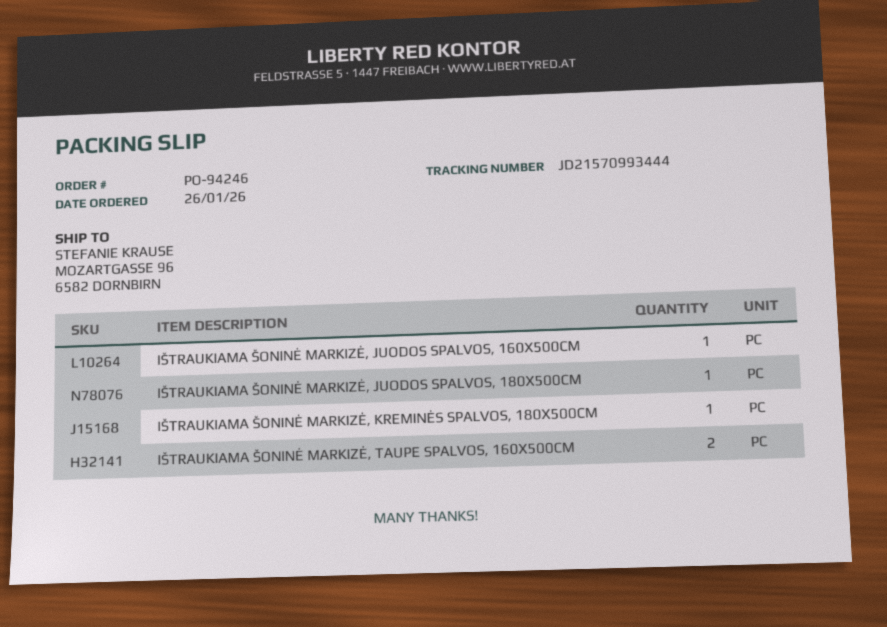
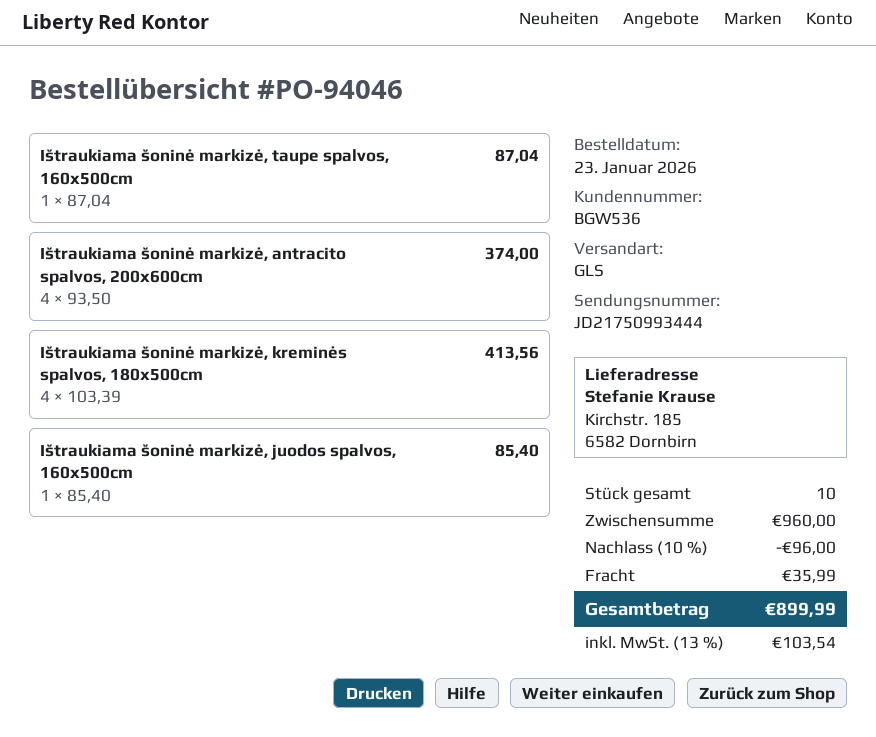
order number: PO-94246 -> PO-94046
order date: 2026-01-26 -> 2026-01-23
tracking number: JD21570993444 -> JD21750993444
ship to: MOZARTGASSE 96, 6582 DORNBIRN -> Kirchstr. 185, 6582 Dornbirn
IŠTRAUKIAMA ŠONINĖ MARKIZĖ, JUODOS SPALVOS, 180X500CM: 1 -> none
IŠTRAUKIAMA ŠONINĖ MARKIZĖ, KREMINĖS SPALVOS, 180X500CM: 1 -> 4
IŠTRAUKIAMA ŠONINĖ MARKIZĖ, TAUPE SPALVOS, 160X500CM: 2 -> 1
Ištraukiama šoninė markizė, antracito spalvos, 200x600cm: none -> 4

